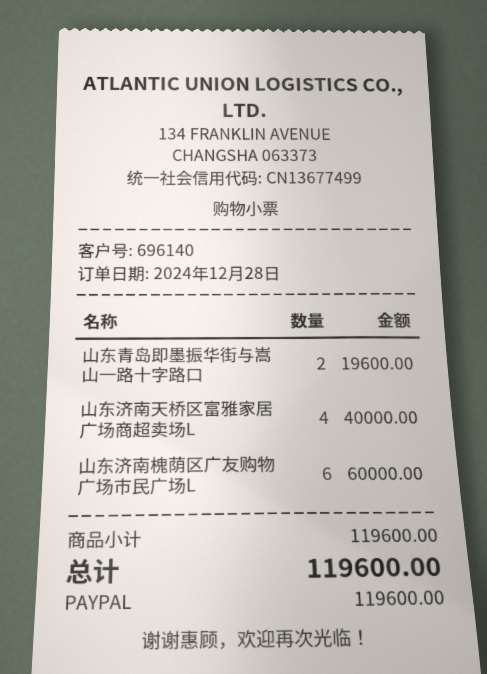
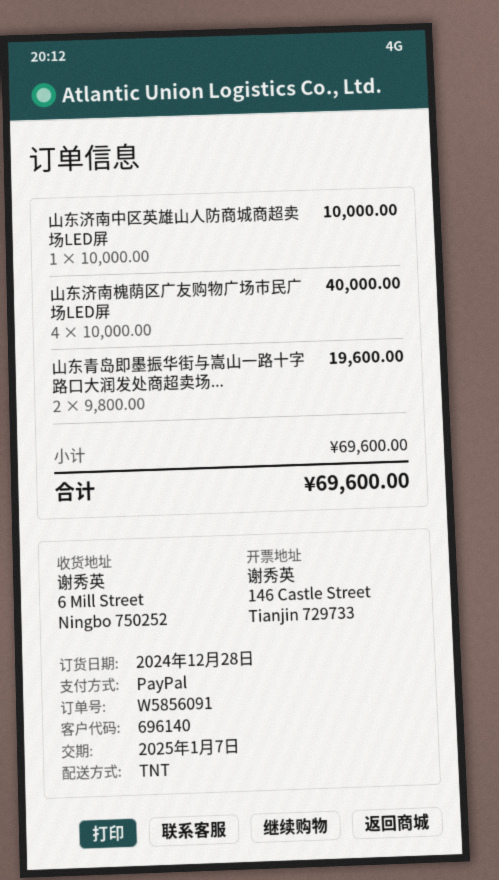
山东济南天桥区富雅家居广场商超卖场L: 4 for 40000.00 -> none
山东济南槐荫区广友购物广场市民广场L: 6 for 60000.00 -> 4 for 40000.00
山东济南中区英雄山人防商城商超卖场LED屏: none -> 1 for 10000.00
subtotal: 119600.00 -> 69600.00
total: 119600.00 -> 69600.00

